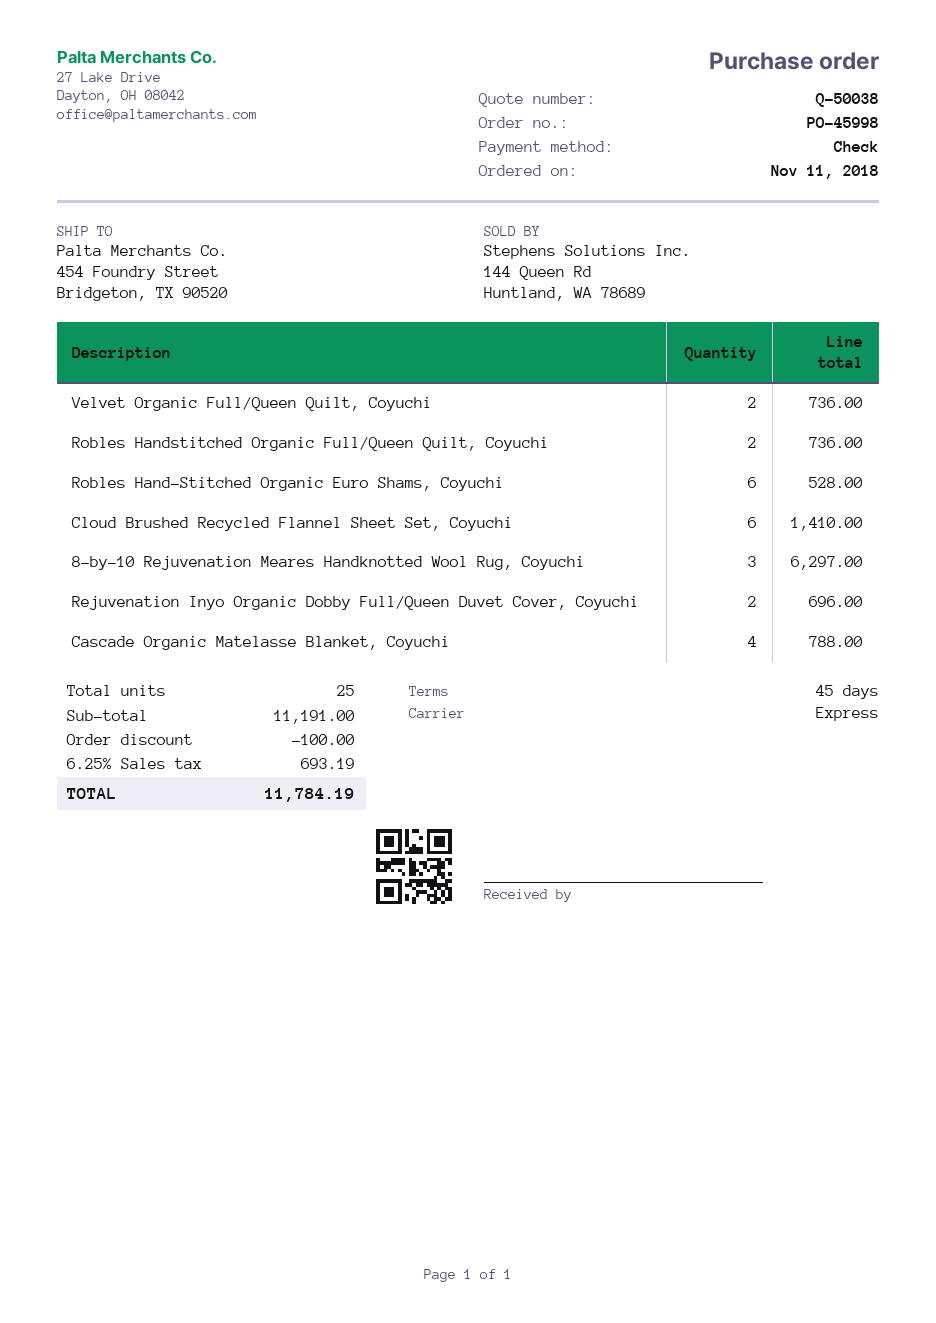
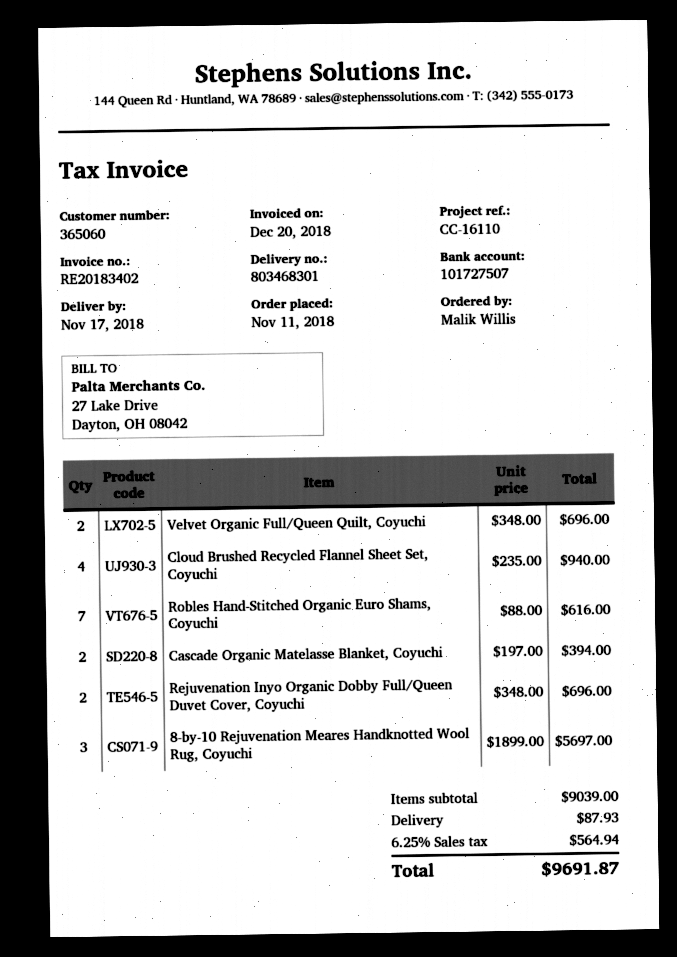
Velvet Organic Full/Queen Quilt, Coyuchi: 2 for 736.00 -> 2 for 696.00
Robles Handstitched Organic Full/Queen Quilt, Coyuchi: 2 for 736.00 -> none
Robles Hand-Stitched Organic Euro Shams, Coyuchi: 6 for 528.00 -> 7 for 616.00
Cloud Brushed Recycled Flannel Sheet Set, Coyuchi: 6 for 1410.00 -> 4 for 940.00
8-by-10 Rejuvenation Meares Handknotted Wool Rug, Coyuchi: 3 for 6297.00 -> 3 for 5697.00
Cascade Organic Matelasse Blanket, Coyuchi: 4 for 788.00 -> 2 for 394.00
subtotal: 11191.00 -> 9039.00
discount: 100.00 -> none
shipping: none -> 87.93
tax: 6.25% = 693.19 -> 6.25% = 564.94
total: 11784.19 -> 9691.87

